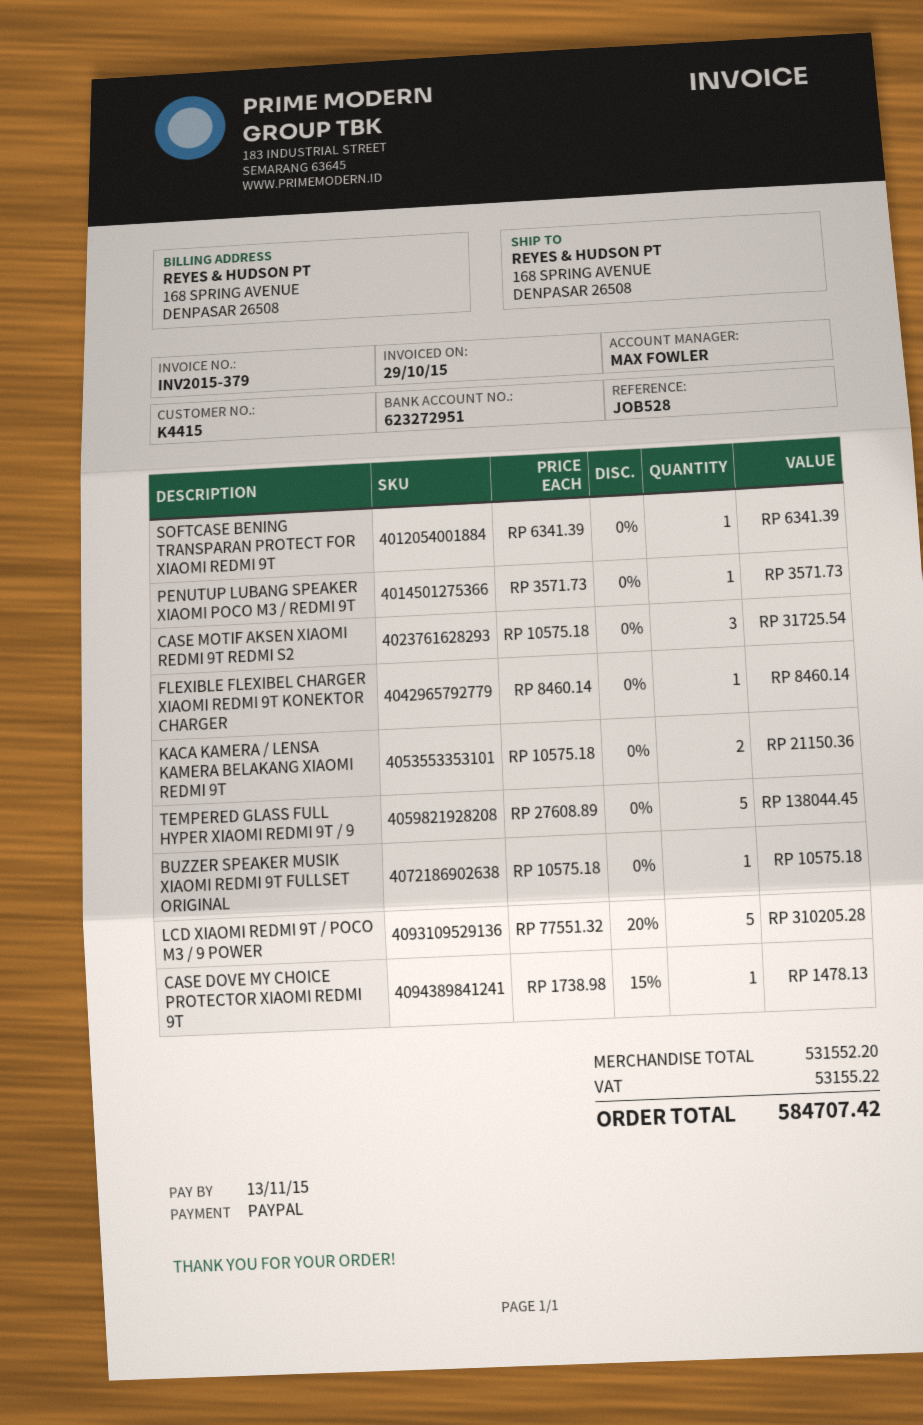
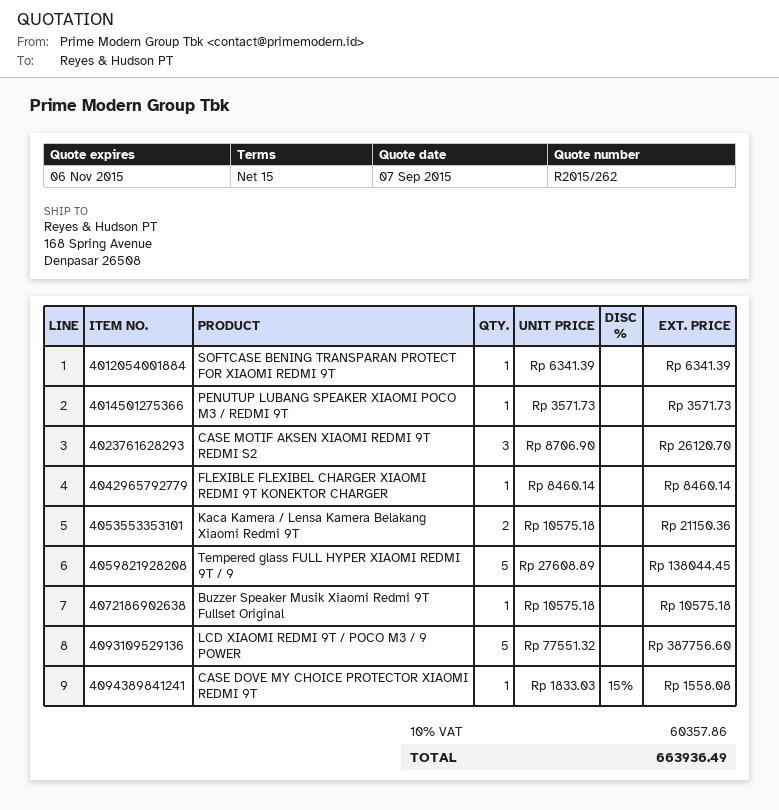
CASE MOTIF AKSEN XIAOMI REDMI 9T REDMI S2: 3 x 10575.18 = 31725.54 -> 3 x 8706.90 = 26120.70
LCD XIAOMI REDMI 9T / POCO M3 / 9 POWER: 5 x 77551.32 - 20% = 310205.28 -> 5 x 77551.32 = 387756.60
CASE DOVE MY CHOICE PROTECTOR XIAOMI REDMI 9T: 1 x 1738.98 - 15% = 1478.13 -> 1 x 1833.03 - 15% = 1558.08
tax: 53155.22 -> 60357.86
total: 584707.42 -> 663936.49

